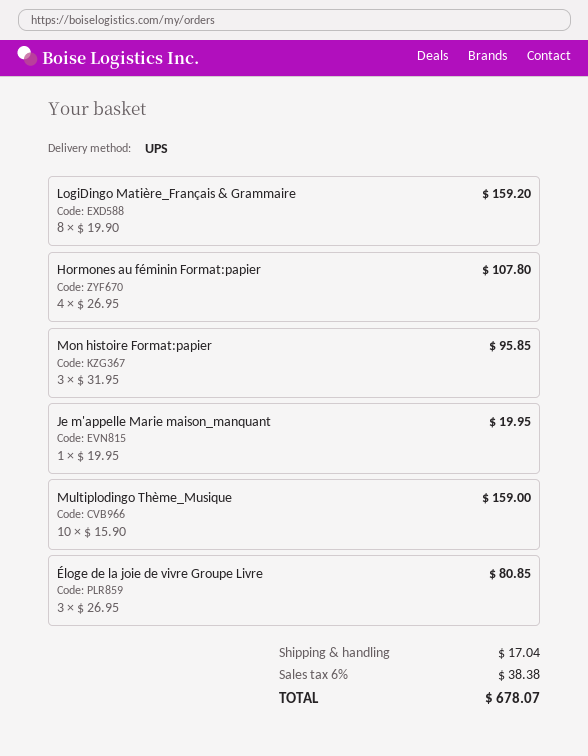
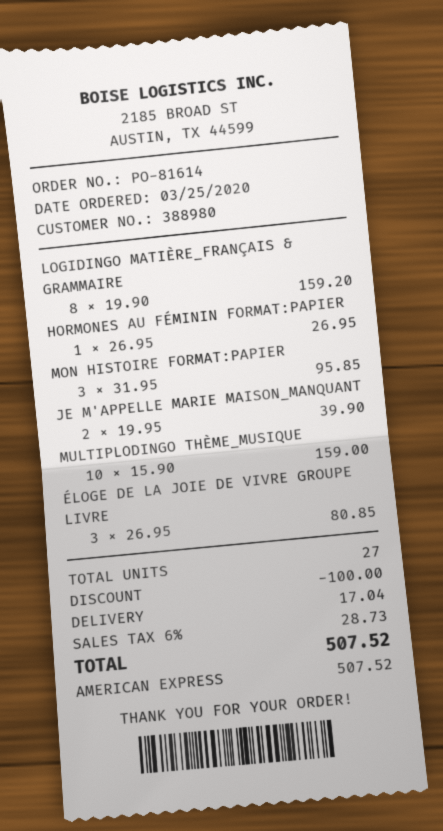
Hormones au féminin Format:papier: 4 x 26.95 = 107.80 -> 1 x 26.95 = 26.95
Je m'appelle Marie maison_manquant: 1 x 19.95 = 19.95 -> 2 x 19.95 = 39.90
discount: none -> 100.00
tax: 6% = 38.38 -> 6% = 28.73
total: 678.07 -> 507.52

